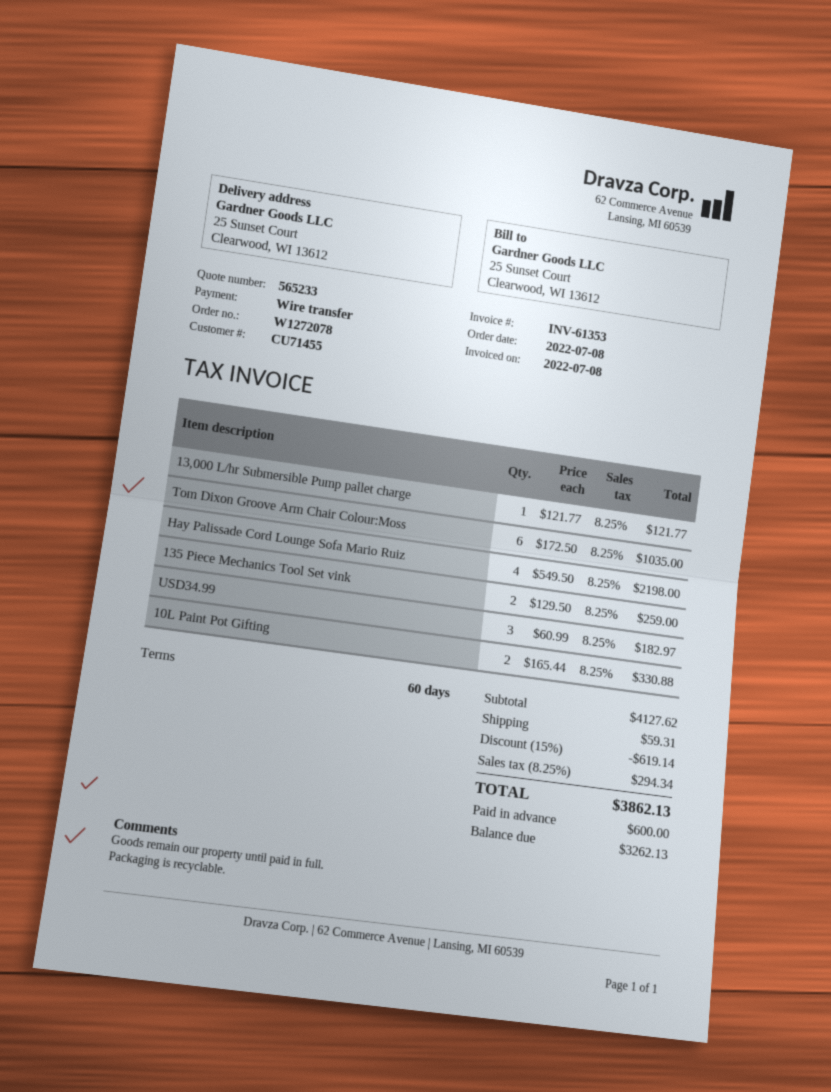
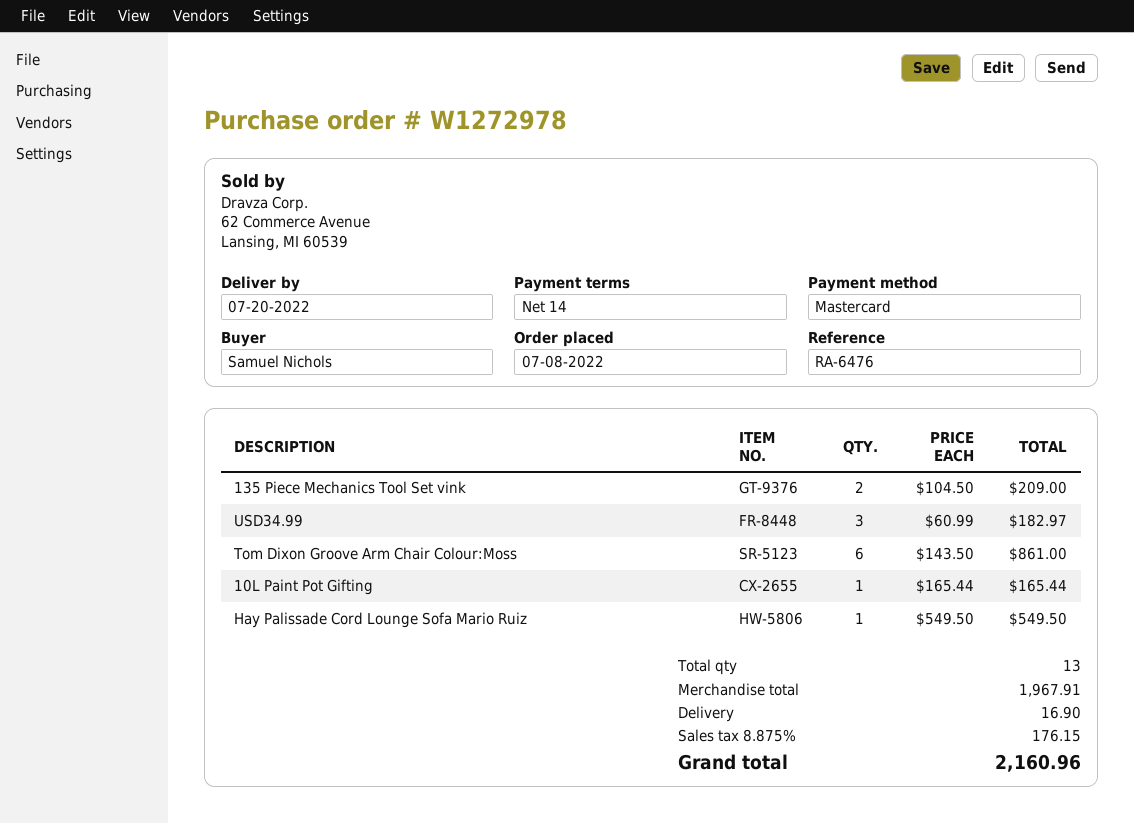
order number: W1272078 -> W1272978
payment terms: 60 days -> 14 days
payment method: bank transfer -> Mastercard
13,000 L/hr Submersible Pump pallet charge: 1 x 121.77 = 121.77 -> none
Tom Dixon Groove Arm Chair Colour:Moss: 6 x 172.50 = 1035.00 -> 6 x 143.50 = 861.00
Hay Palissade Cord Lounge Sofa Mario Ruiz: 4 x 549.50 = 2198.00 -> 1 x 549.50 = 549.50
135 Piece Mechanics Tool Set vink: 2 x 129.50 = 259.00 -> 2 x 104.50 = 209.00
10L Paint Pot Gifting: 2 x 165.44 = 330.88 -> 1 x 165.44 = 165.44
subtotal: 4127.62 -> 1967.91
discount: 15% = 619.14 -> none
shipping: 59.31 -> 16.90
tax: 8.25% = 294.34 -> 8.875% = 176.15
total: 3862.13 -> 2160.96

